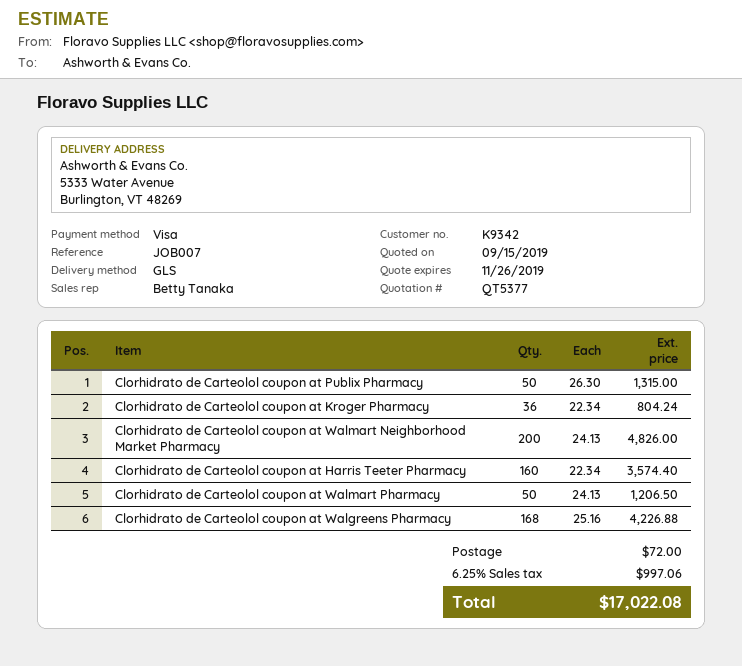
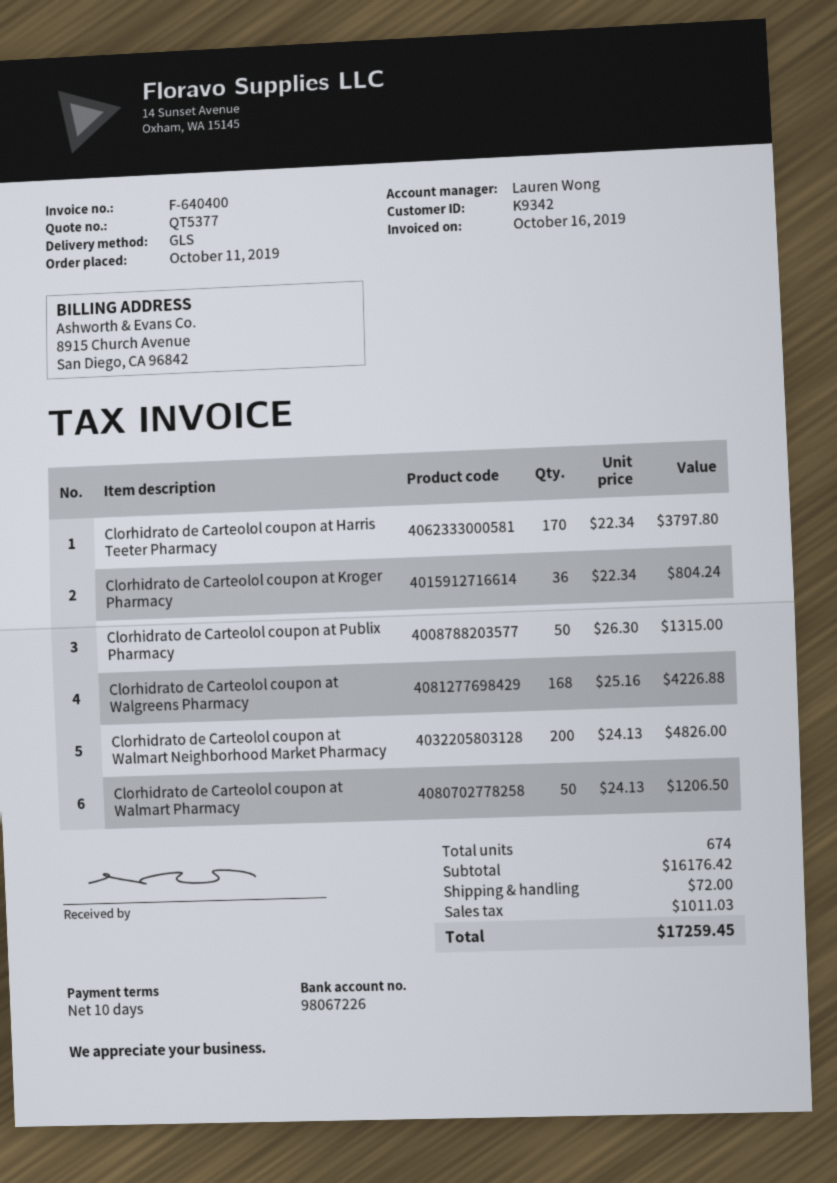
sales rep: Betty Tanaka -> Lauren Wong
Clorhidrato de Carteolol coupon at Harris Teeter Pharmacy: 160 x 22.34 = 3574.40 -> 170 x 22.34 = 3797.80
tax: 997.06 -> 1011.03
total: 17022.08 -> 17259.45

